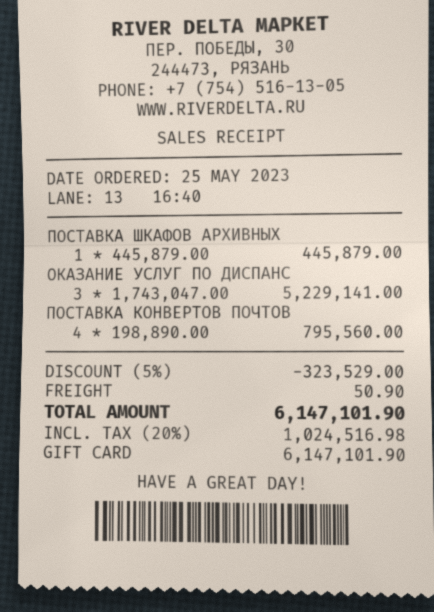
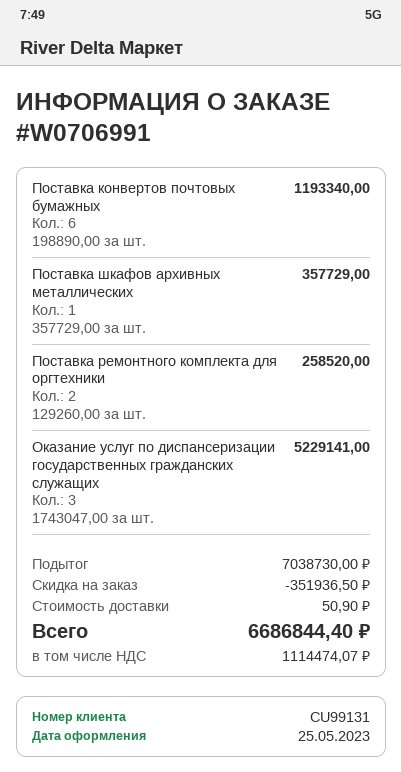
ПОСТАВКА ШКАФОВ АРХИВНЫХ: 1 x 445879.00 = 445879.00 -> 1 x 357729.00 = 357729.00
ПОСТАВКА КОНВЕРТОВ ПОЧТОВ: 4 x 198890.00 = 795560.00 -> 6 x 198890.00 = 1193340.00
Поставка ремонтного комплекта для оргтехники: none -> 2 x 129260.00 = 258520.00
discount: 323529.00 -> 351936.50
tax: 1024516.98 -> 1114474.07
total: 6147101.90 -> 6686844.40

